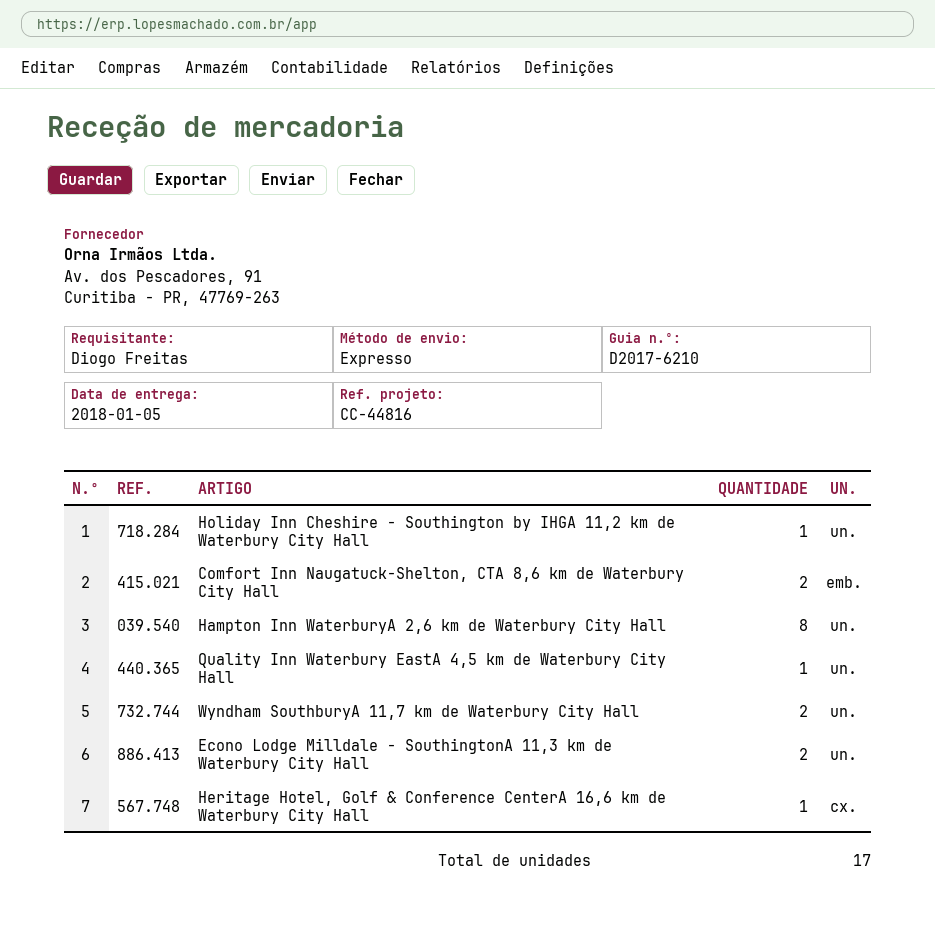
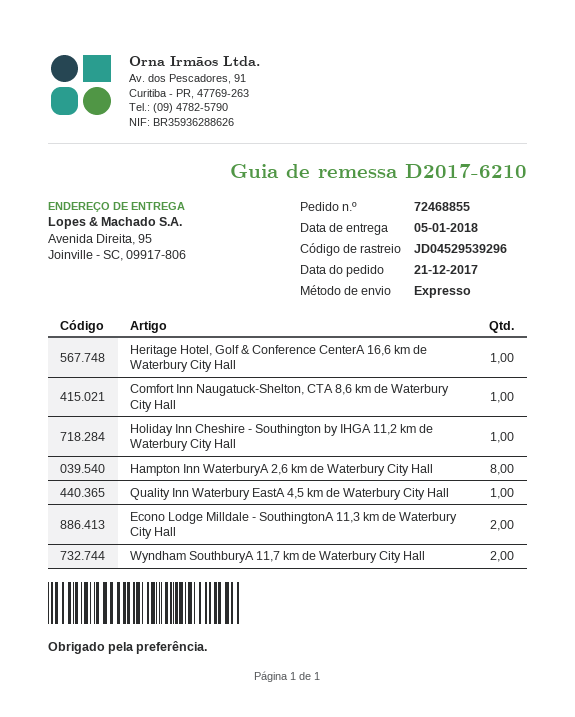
Comfort Inn Naugatuck-Shelton, CTA 8,6 km de Waterbury City Hall: 2 -> 1

